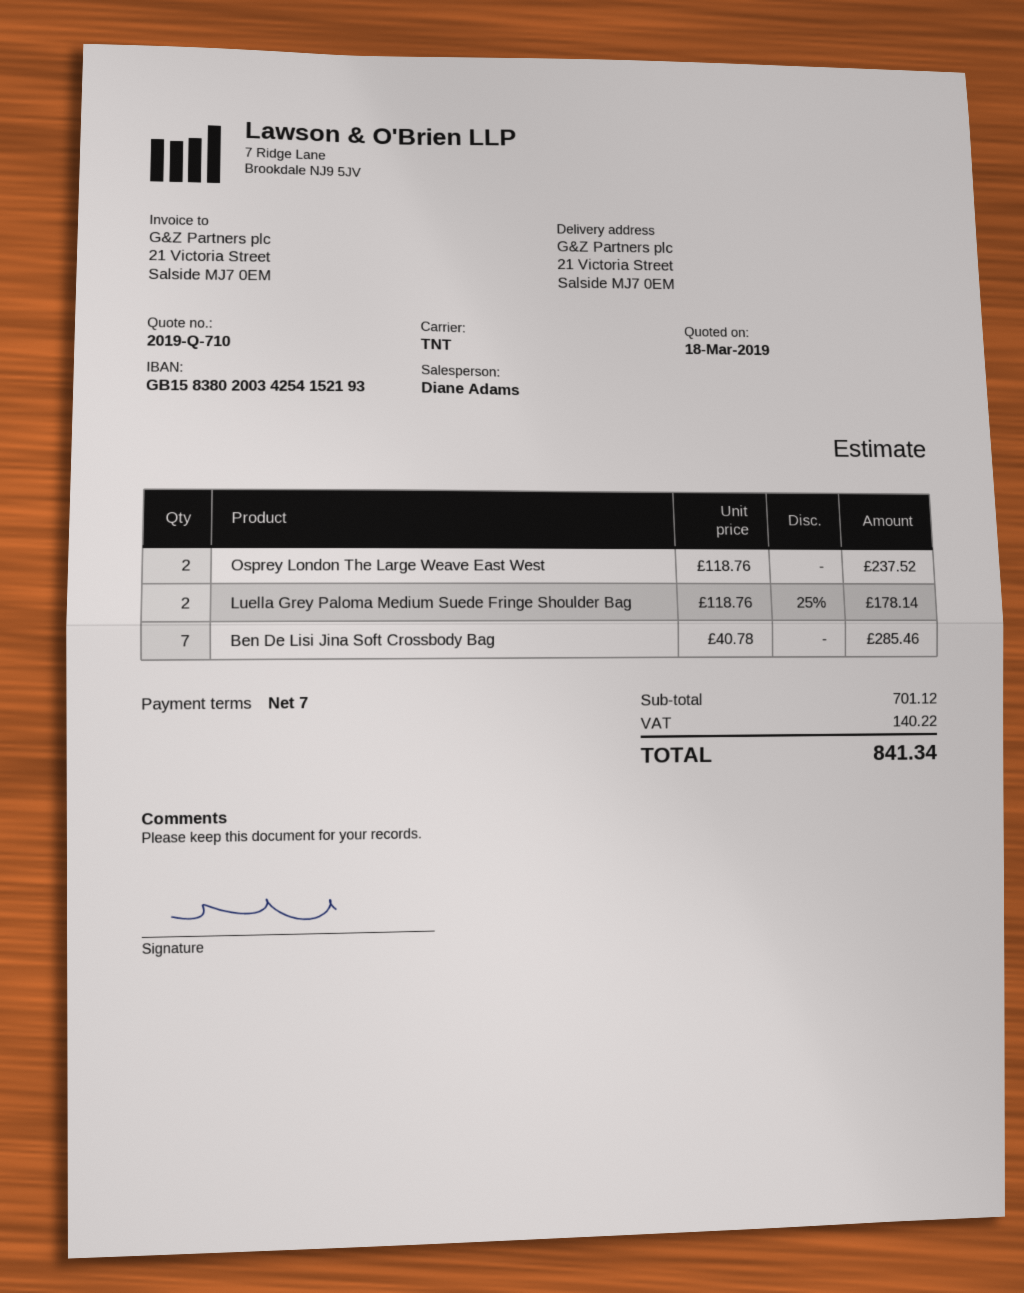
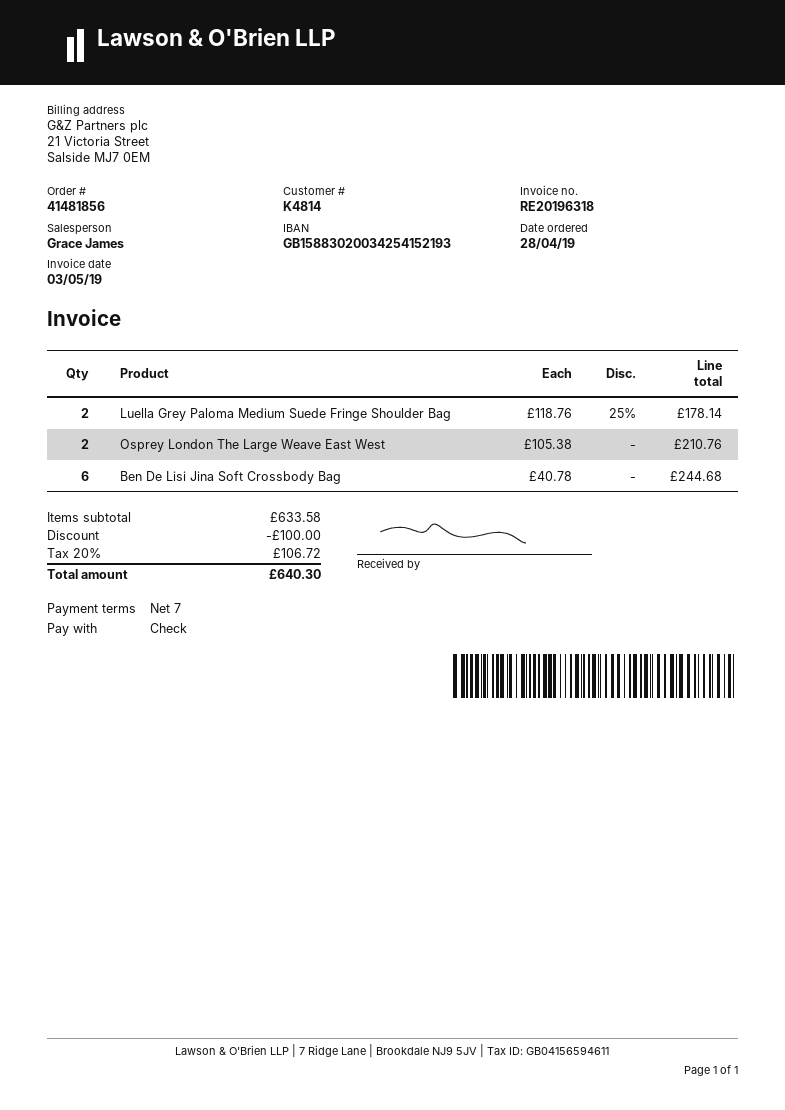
sales rep: Diane Adams -> Grace James
bank account: GB15838020034254152193 -> GB15883020034254152193
Osprey London The Large Weave East West: 2 x 118.76 = 237.52 -> 2 x 105.38 = 210.76
Ben De Lisi Jina Soft Crossbody Bag: 7 x 40.78 = 285.46 -> 6 x 40.78 = 244.68
subtotal: 701.12 -> 633.58
discount: none -> 100.00
tax: 140.22 -> 106.72
total: 841.34 -> 640.30

